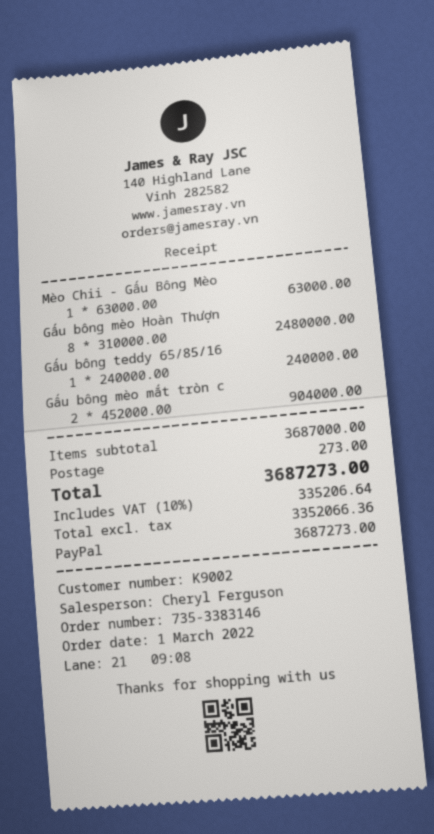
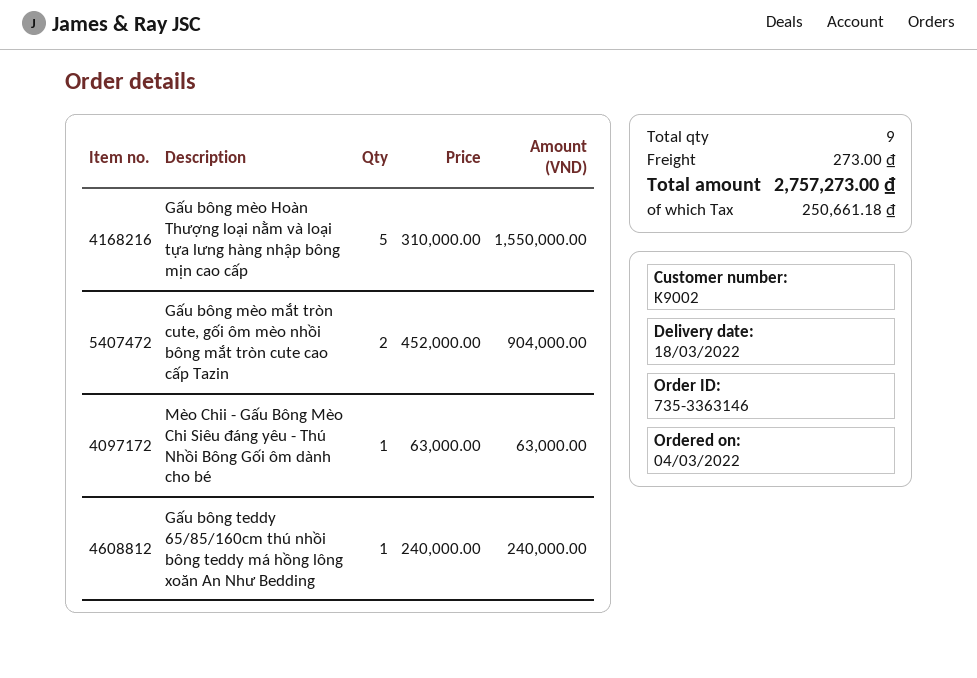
order number: 735-3383146 -> 735-3363146
order date: 2022-03-01 -> 2022-03-04
Gấu bông mèo Hoàn Thượn: 8 x 310000.00 = 2480000.00 -> 5 x 310000.00 = 1550000.00
tax: 335206.64 -> 250661.18
total: 3687273.00 -> 2757273.00

